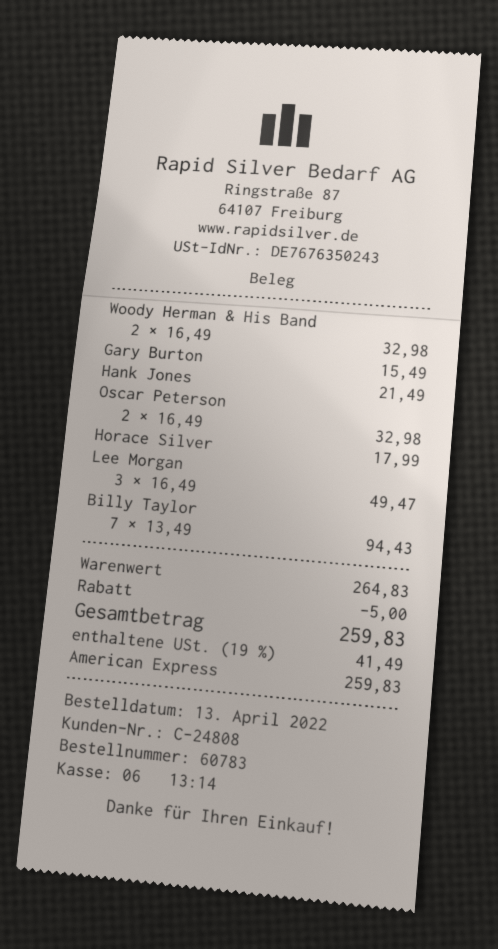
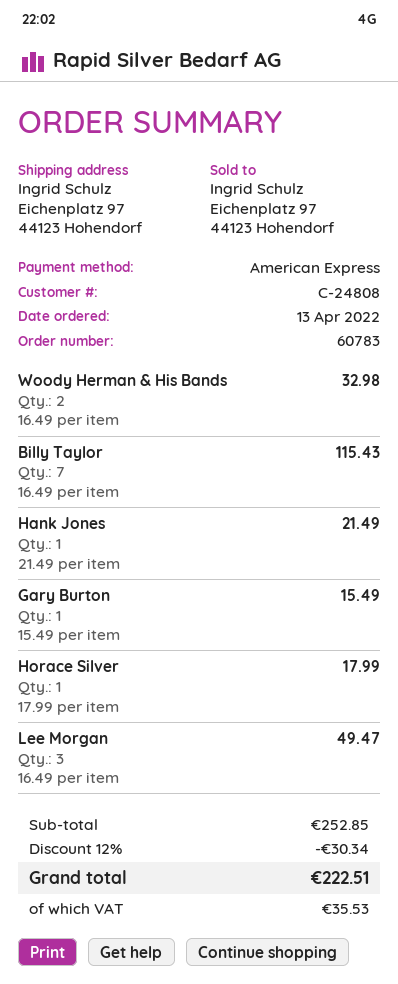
Oscar Peterson: 2 x 16.49 = 32.98 -> none
Billy Taylor: 7 x 13.49 = 94.43 -> 7 x 16.49 = 115.43
subtotal: 264.83 -> 252.85
discount: 5.00 -> 30.34
tax: 41.49 -> 35.53
total: 259.83 -> 222.51

